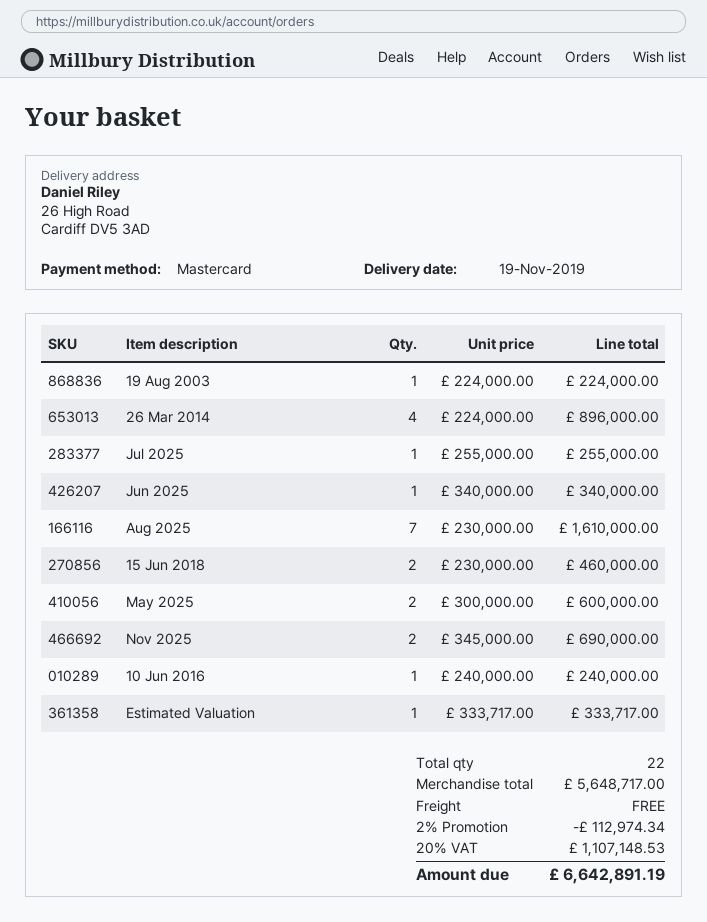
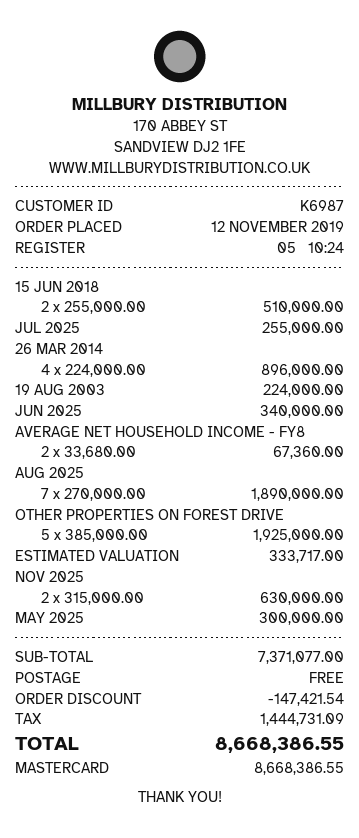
Aug 2025: 7 x 230000.00 = 1610000.00 -> 7 x 270000.00 = 1890000.00
15 Jun 2018: 2 x 230000.00 = 460000.00 -> 2 x 255000.00 = 510000.00
May 2025: 2 x 300000.00 = 600000.00 -> 1 x 300000.00 = 300000.00
Nov 2025: 2 x 345000.00 = 690000.00 -> 2 x 315000.00 = 630000.00
10 Jun 2016: 1 x 240000.00 = 240000.00 -> none
AVERAGE NET HOUSEHOLD INCOME - FY8: none -> 2 x 33680.00 = 67360.00
OTHER PROPERTIES ON FOREST DRIVE: none -> 5 x 385000.00 = 1925000.00
subtotal: 5648717.00 -> 7371077.00
discount: 112974.34 -> 147421.54
tax: 1107148.53 -> 1444731.09
total: 6642891.19 -> 8668386.55

